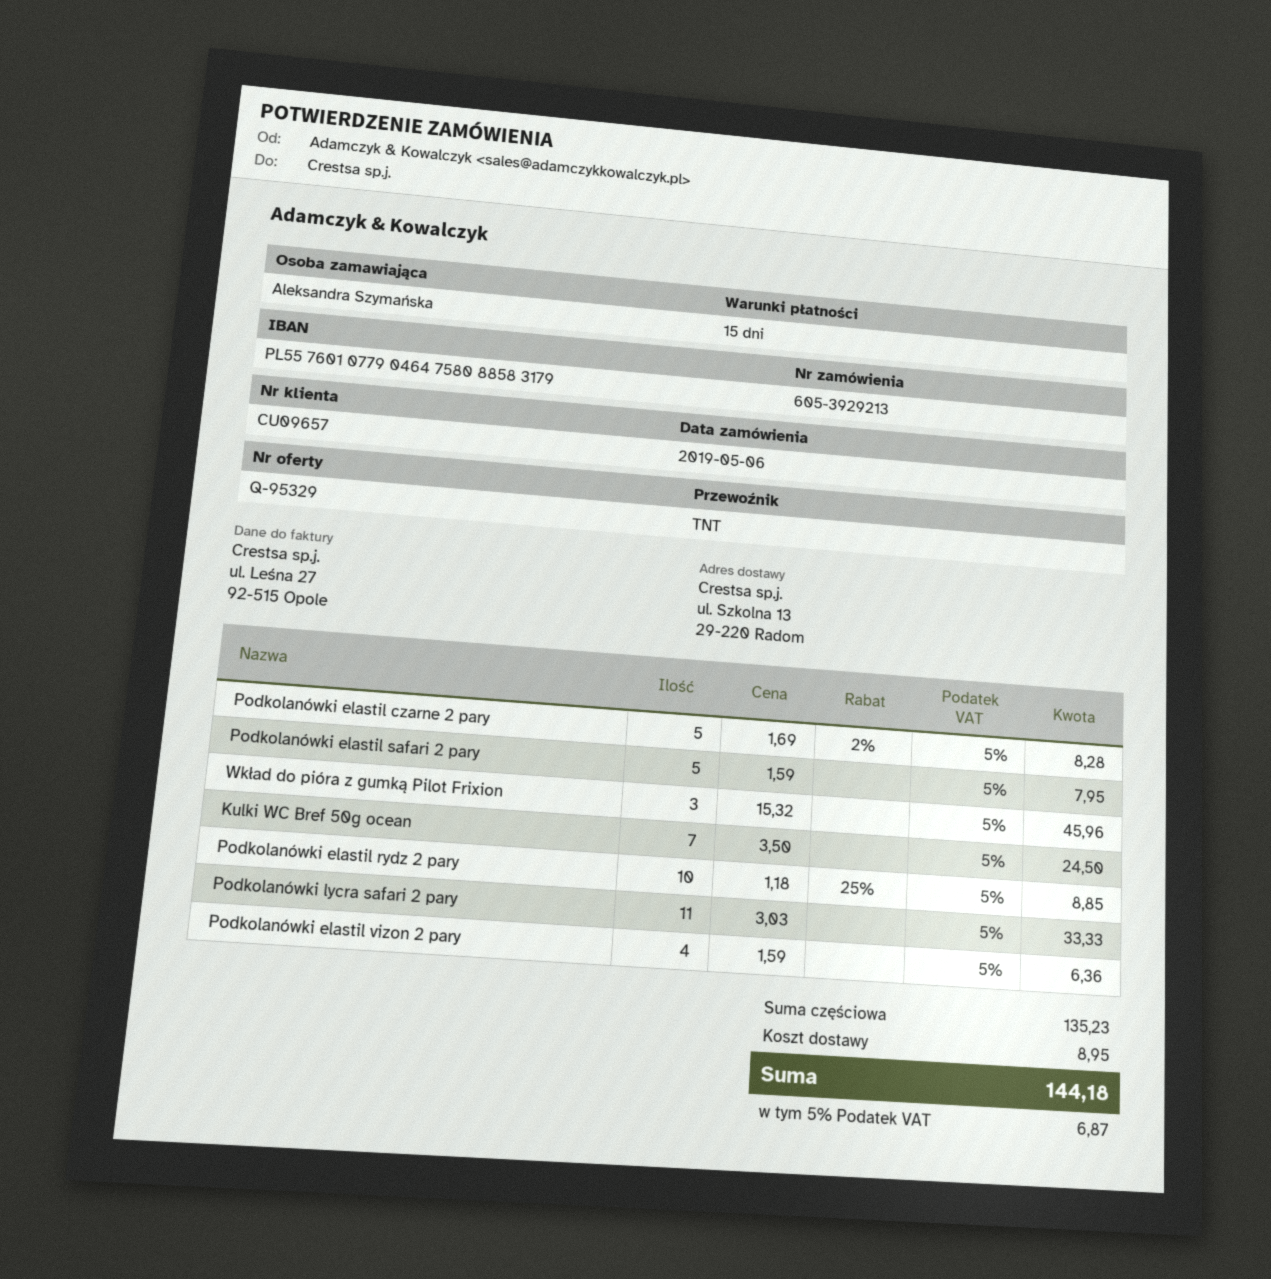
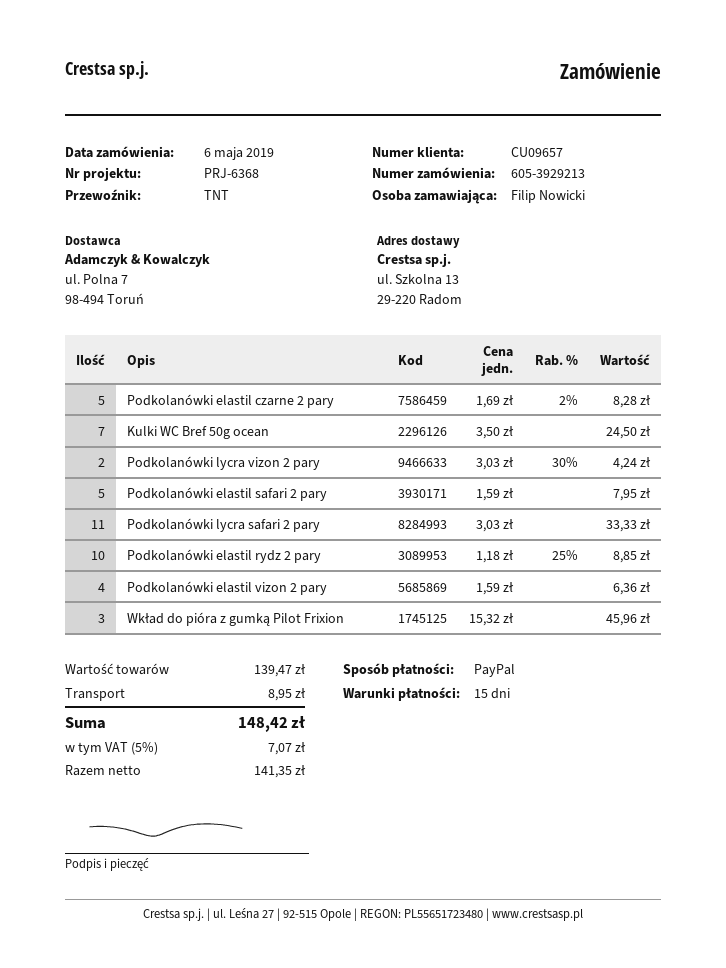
ordered by: Aleksandra Szymańska -> Filip Nowicki
Podkolanówki lycra vizon 2 pary: none -> 2 x 3.03 - 30% = 4.24
subtotal: 135.23 -> 139.47
tax: 5% = 6.87 -> 5% = 7.07
total: 144.18 -> 148.42

